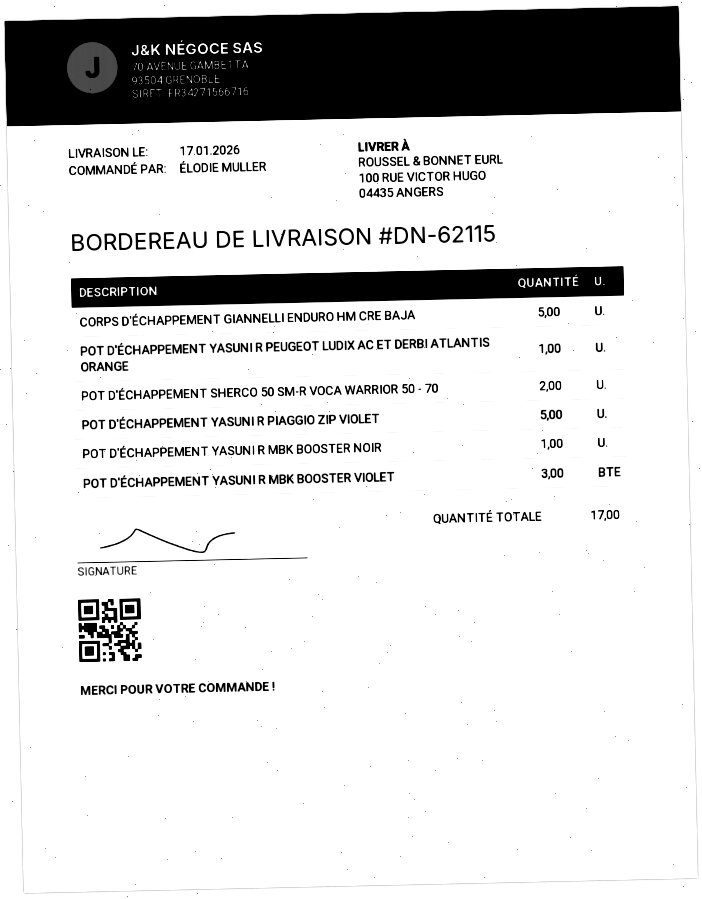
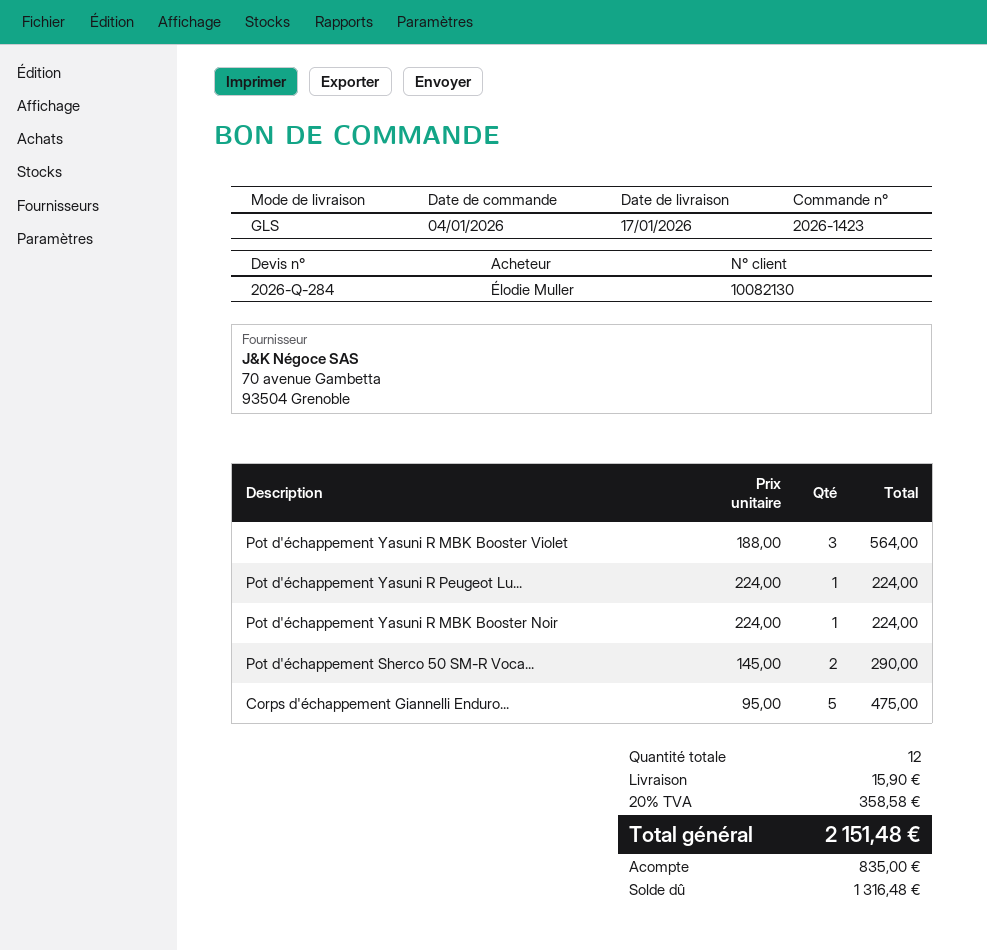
POT D'ÉCHAPPEMENT YASUNI R PIAGGIO ZIP VIOLET: 5 -> none
total quantity: 17 -> 12

